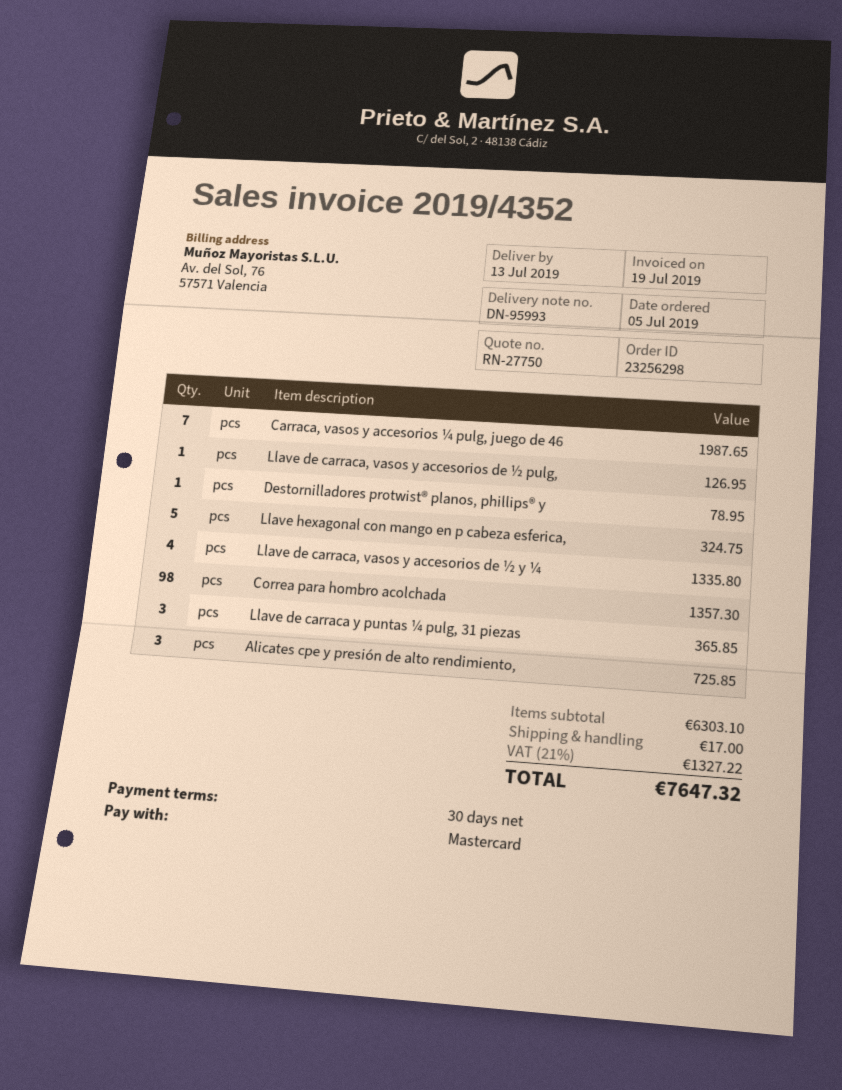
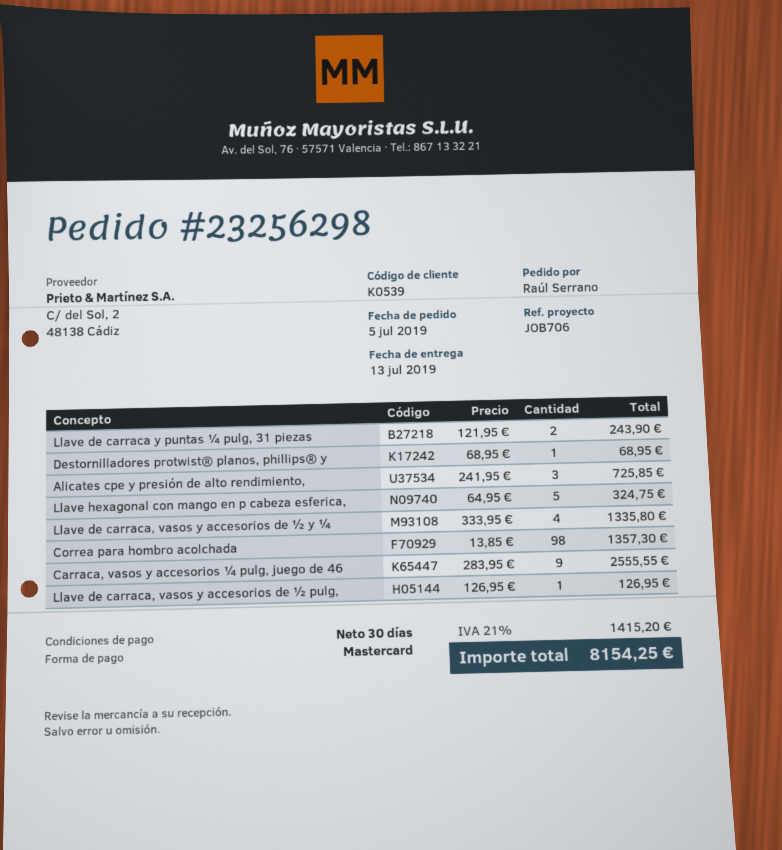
Carraca, vasos y accesorios ¼ pulg, juego de 46: 7 for 1987.65 -> 9 for 2555.55
Destornilladores protwist® planos, phillips® y: 1 for 78.95 -> 1 for 68.95
Llave de carraca y puntas ¼ pulg, 31 piezas: 3 for 365.85 -> 2 for 243.90
shipping: 17.00 -> none
tax: 21% = 1327.22 -> 21% = 1415.20
total: 7647.32 -> 8154.25

